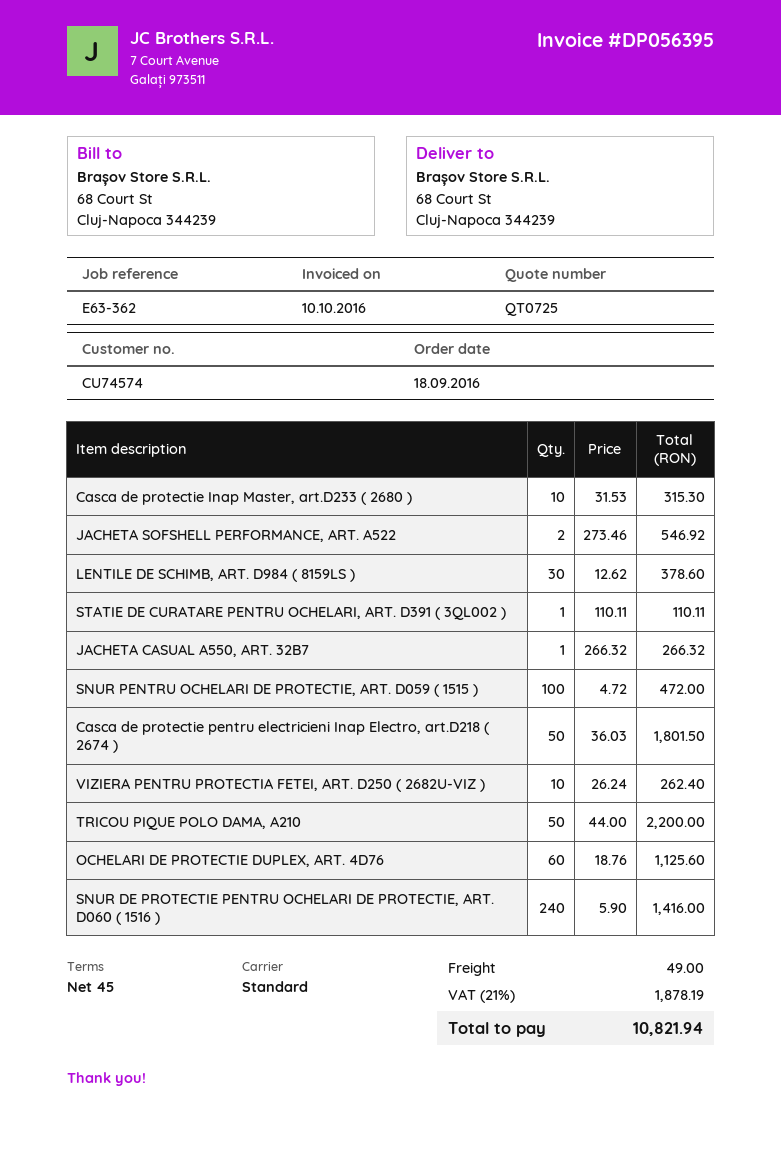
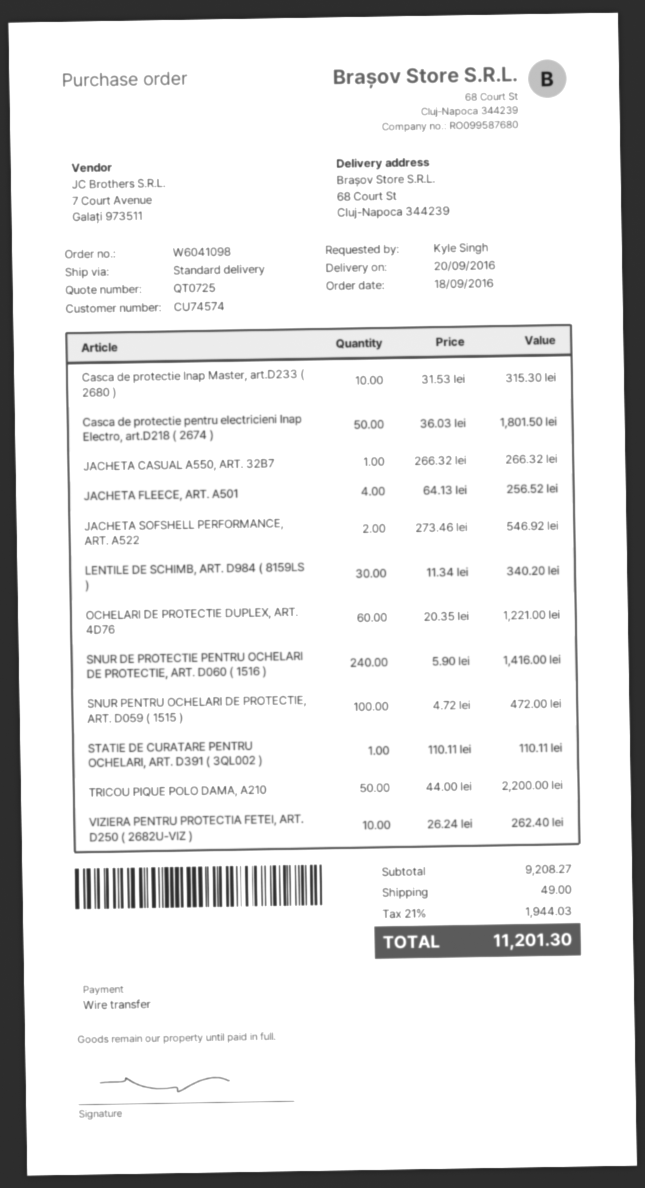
LENTILE DE SCHIMB, ART. D984 ( 8159LS ): 30 x 12.62 = 378.60 -> 30 x 11.34 = 340.20
OCHELARI DE PROTECTIE DUPLEX, ART. 4D76: 60 x 18.76 = 1125.60 -> 60 x 20.35 = 1221.00
JACHETA FLEECE, ART. A501: none -> 4 x 64.13 = 256.52
tax: 21% = 1878.19 -> 21% = 1944.03
total: 10821.94 -> 11201.30

